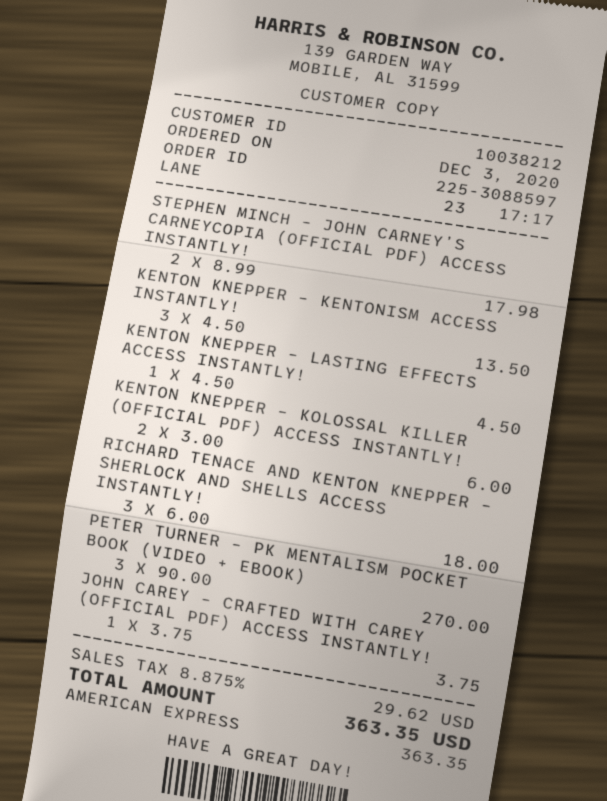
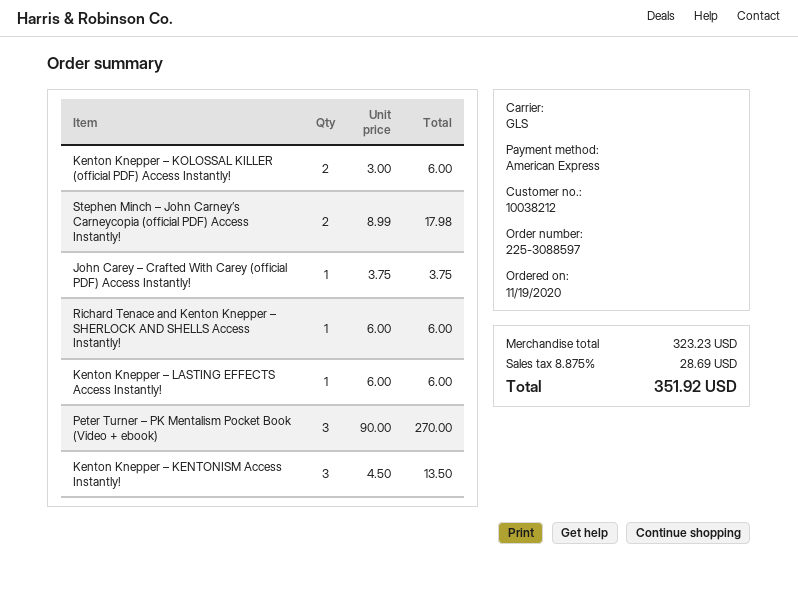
order date: 2020-12-03 -> 2020-11-19
KENTON KNEPPER – LASTING EFFECTS ACCESS INSTANTLY!: 1 x 4.50 = 4.50 -> 1 x 6.00 = 6.00
RICHARD TENACE AND KENTON KNEPPER – SHERLOCK AND SHELLS ACCESS INSTANTLY!: 3 x 6.00 = 18.00 -> 1 x 6.00 = 6.00
tax: 8.875% = 29.62 -> 8.875% = 28.69
total: 363.35 -> 351.92

